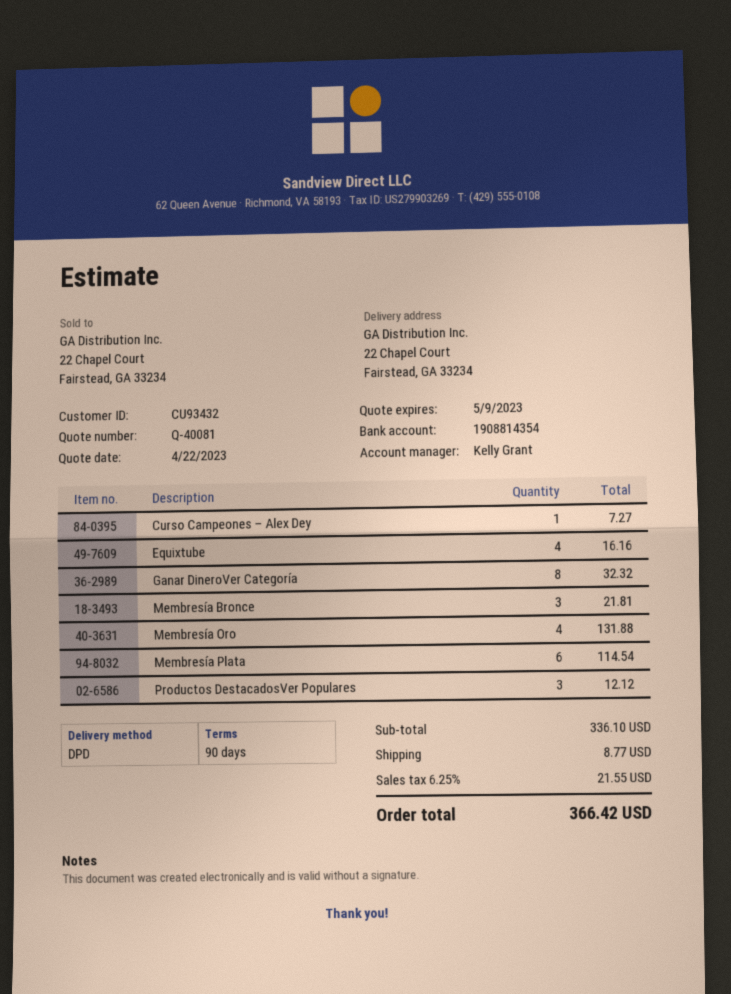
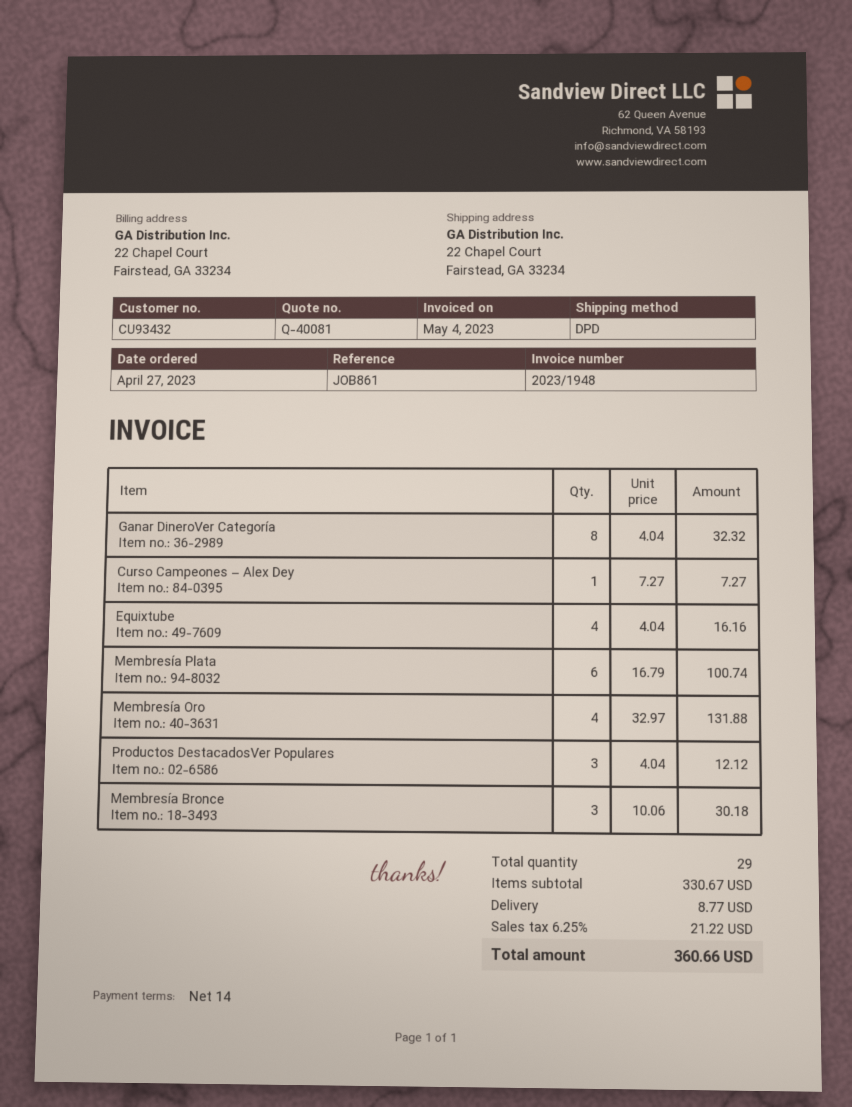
payment terms: 90 days -> 14 days
Membresía Bronce: 3 for 21.81 -> 3 for 30.18
Membresía Plata: 6 for 114.54 -> 6 for 100.74
subtotal: 336.10 -> 330.67
tax: 6.25% = 21.55 -> 6.25% = 21.22
total: 366.42 -> 360.66

